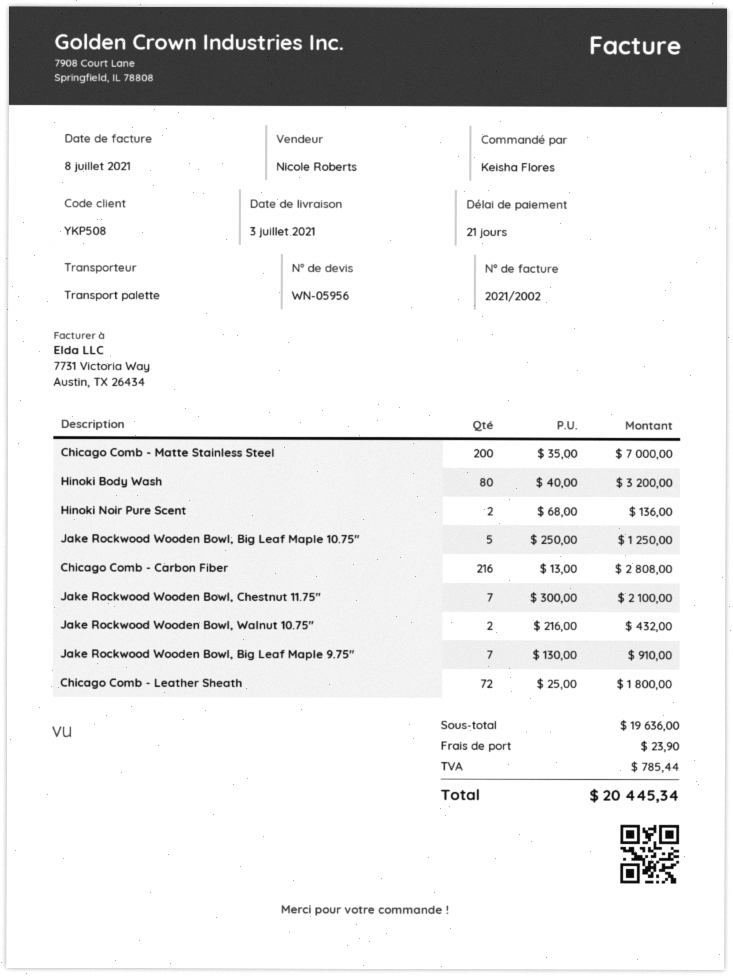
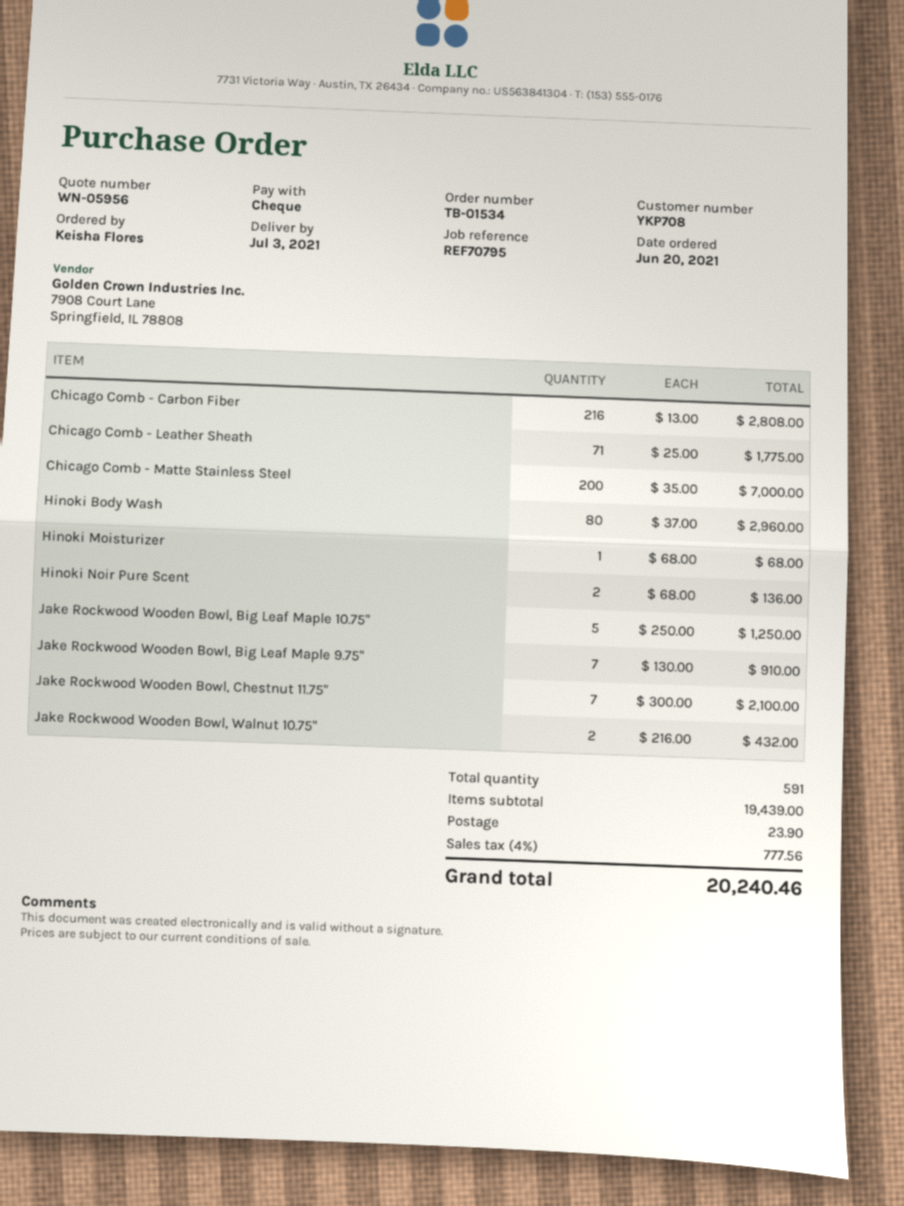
customer number: YKP508 -> YKP708
Hinoki Body Wash: 80 x 40.00 = 3200.00 -> 80 x 37.00 = 2960.00
Chicago Comb - Leather Sheath: 72 x 25.00 = 1800.00 -> 71 x 25.00 = 1775.00
Hinoki Moisturizer: none -> 1 x 68.00 = 68.00
subtotal: 19636.00 -> 19439.00
tax: 785.44 -> 777.56
total: 20445.34 -> 20240.46

